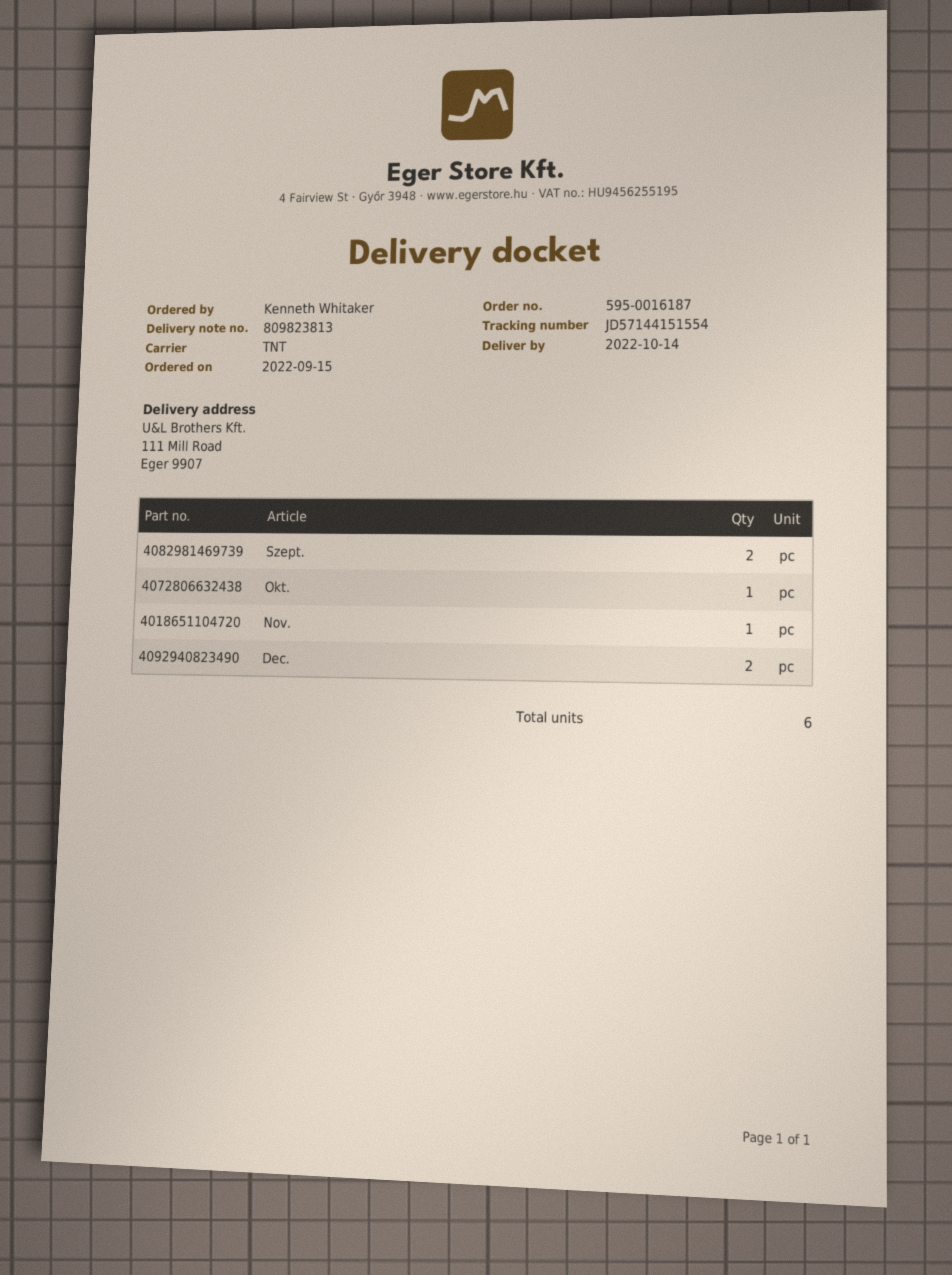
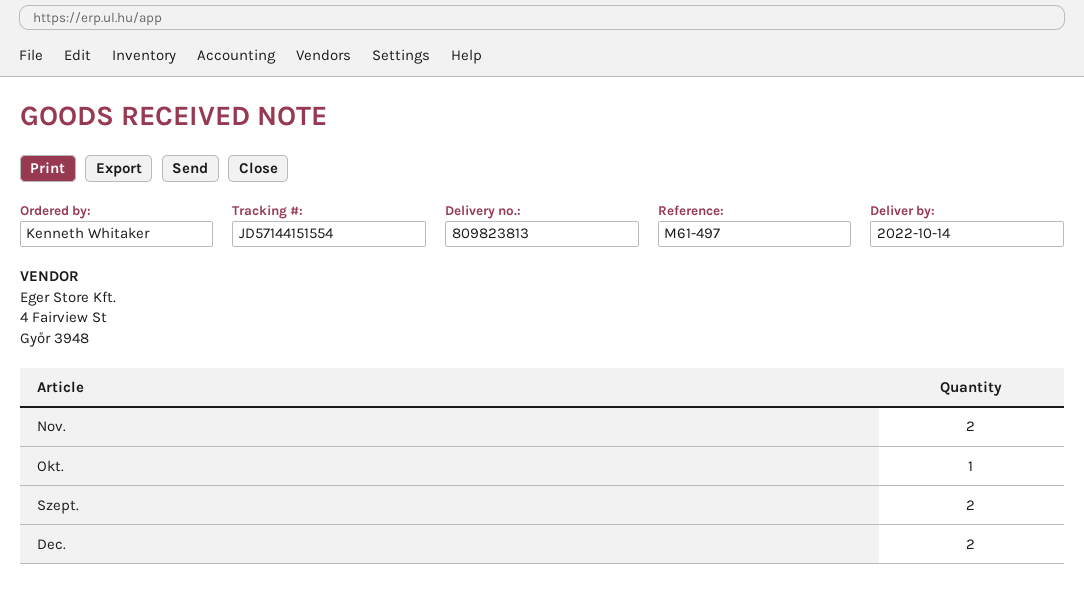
Nov.: 1 -> 2

